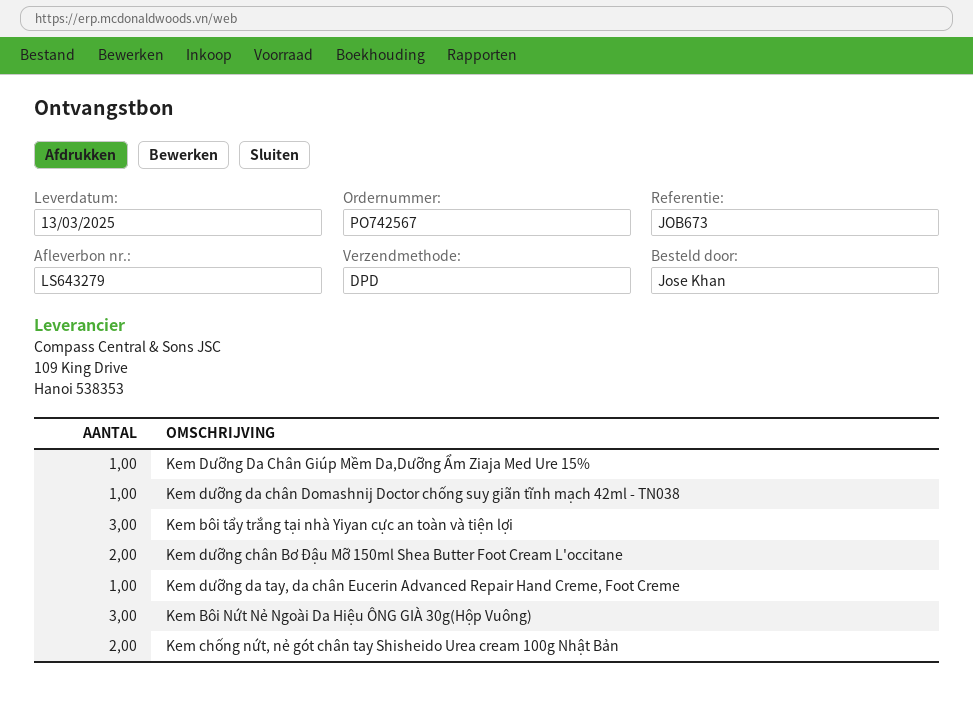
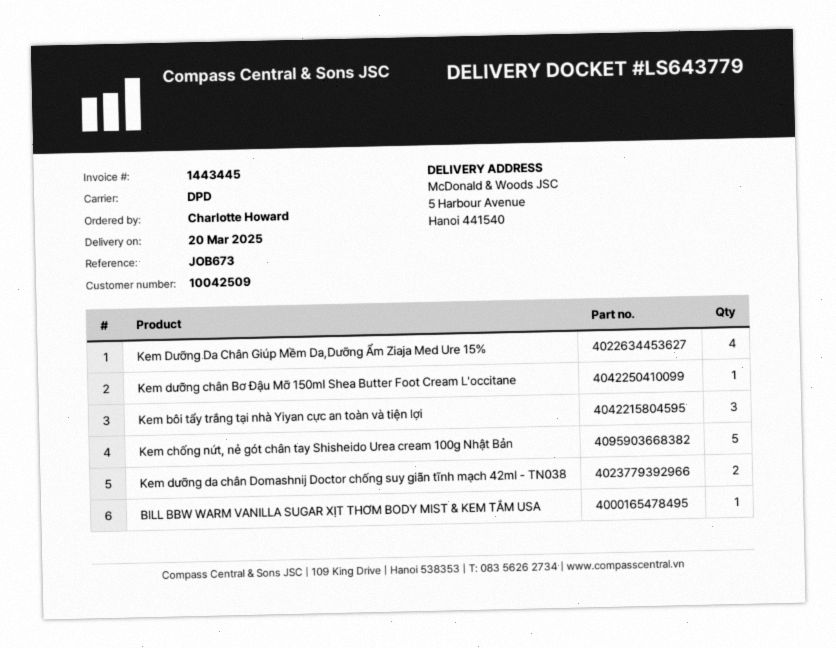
delivery note number: LS643279 -> LS643779
delivery date: 2025-03-13 -> 2025-03-20
ordered by: Jose Khan -> Charlotte Howard
Kem Dưỡng Da Chân Giúp Mềm Da,Dưỡng Ẩm Ziaja Med Ure 15%: 1 -> 4
Kem dưỡng da chân Domashnij Doctor chống suy giãn tĩnh mạch 42ml - TN038: 1 -> 2
Kem dưỡng chân Bơ Đậu Mỡ 150ml Shea Butter Foot Cream L'occitane: 2 -> 1
Kem dưỡng da tay, da chân Eucerin Advanced Repair Hand Creme, Foot Creme: 1 -> none
Kem Bôi Nứt Nẻ Ngoài Da Hiệu ÔNG GIÀ 30g(Hộp Vuông): 3 -> none
Kem chống nứt, nẻ gót chân tay Shisheido Urea cream 100g Nhật Bản: 2 -> 5
BILL BBW WARM VANILLA SUGAR XỊT THƠM BODY MIST & KEM TẮM USA: none -> 1

